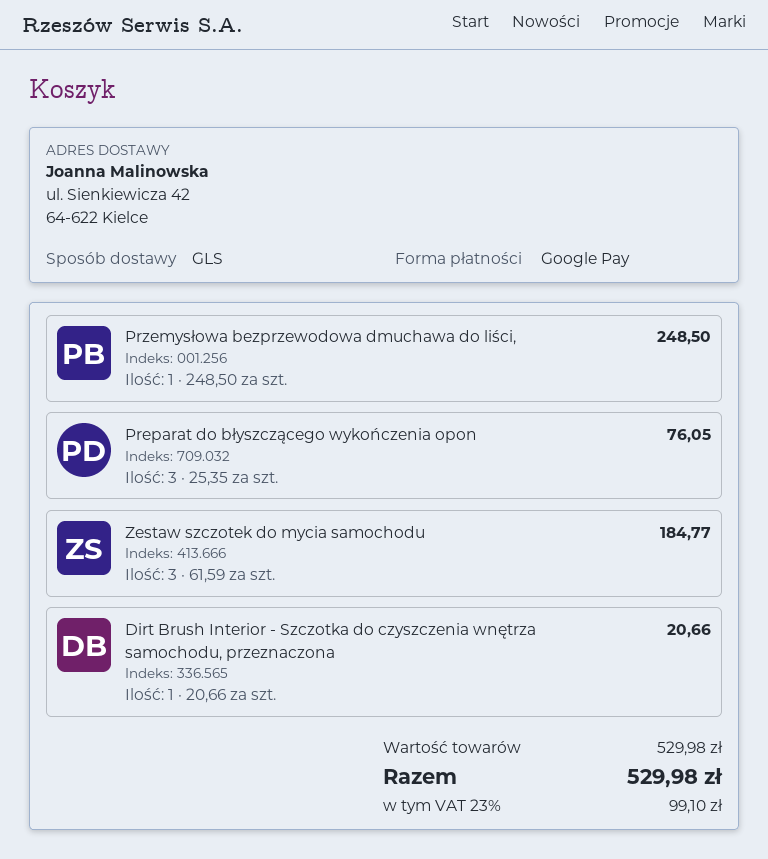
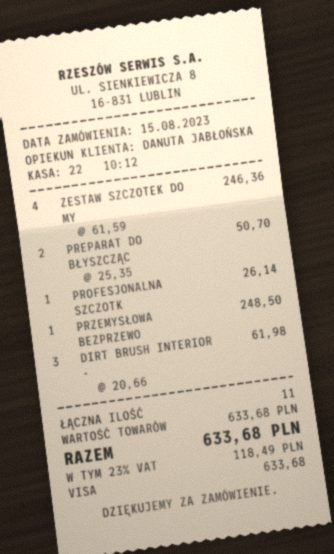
payment method: Google Pay -> Visa
Preparat do błyszczącego wykończenia opon: 3 x 25.35 = 76.05 -> 2 x 25.35 = 50.70
Zestaw szczotek do mycia samochodu: 3 x 61.59 = 184.77 -> 4 x 61.59 = 246.36
Dirt Brush Interior - Szczotka do czyszczenia wnętrza samochodu, przeznaczona: 1 x 20.66 = 20.66 -> 3 x 20.66 = 61.98
PROFESJONALNA SZCZOTK: none -> 1 x 26.14 = 26.14
subtotal: 529.98 -> 633.68
tax: 23% = 99.10 -> 23% = 118.49
total: 529.98 -> 633.68

